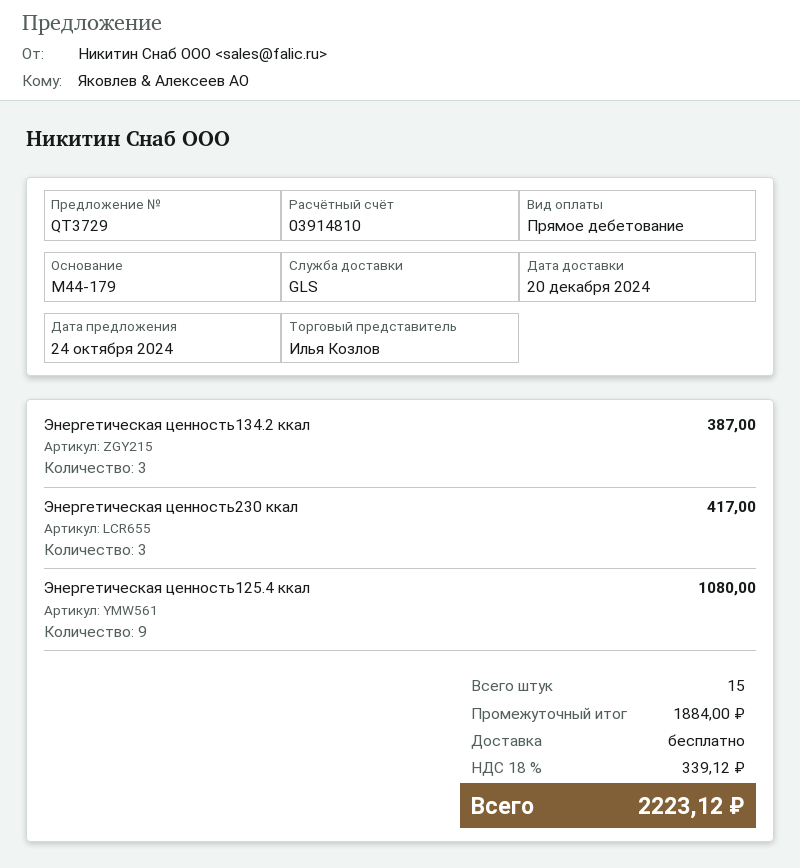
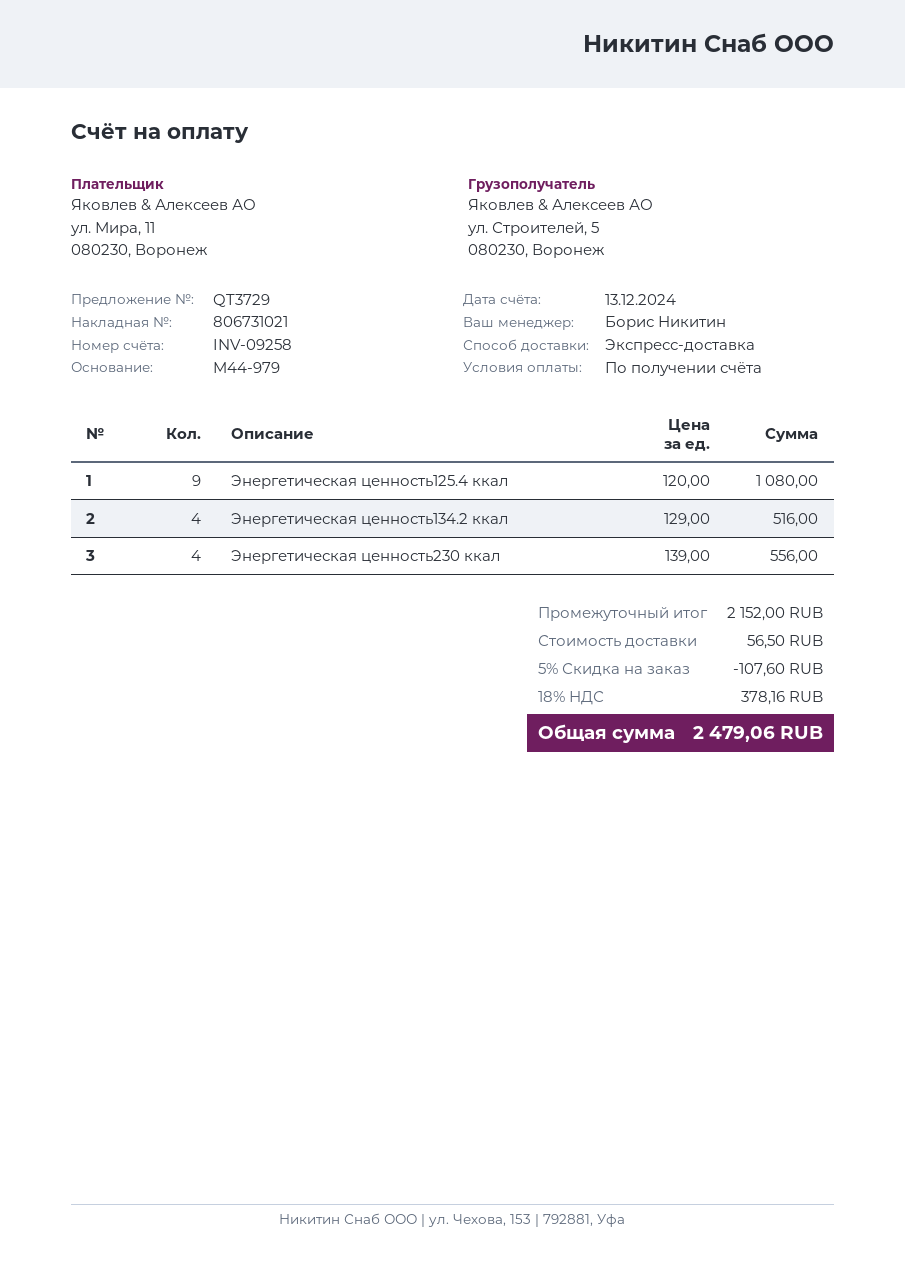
reference: M44-179 -> M44-979
sales rep: Илья Козлов -> Борис Никитин
shipping method: GLS -> express
Энергетическая ценность134.2 ккал: 3 for 387.00 -> 4 for 516.00
Энергетическая ценность230 ккал: 3 for 417.00 -> 4 for 556.00
subtotal: 1884.00 -> 2152.00
discount: none -> 5% = 107.60
shipping: 0.00 -> 56.50
tax: 18% = 339.12 -> 18% = 378.16
total: 2223.12 -> 2479.06

